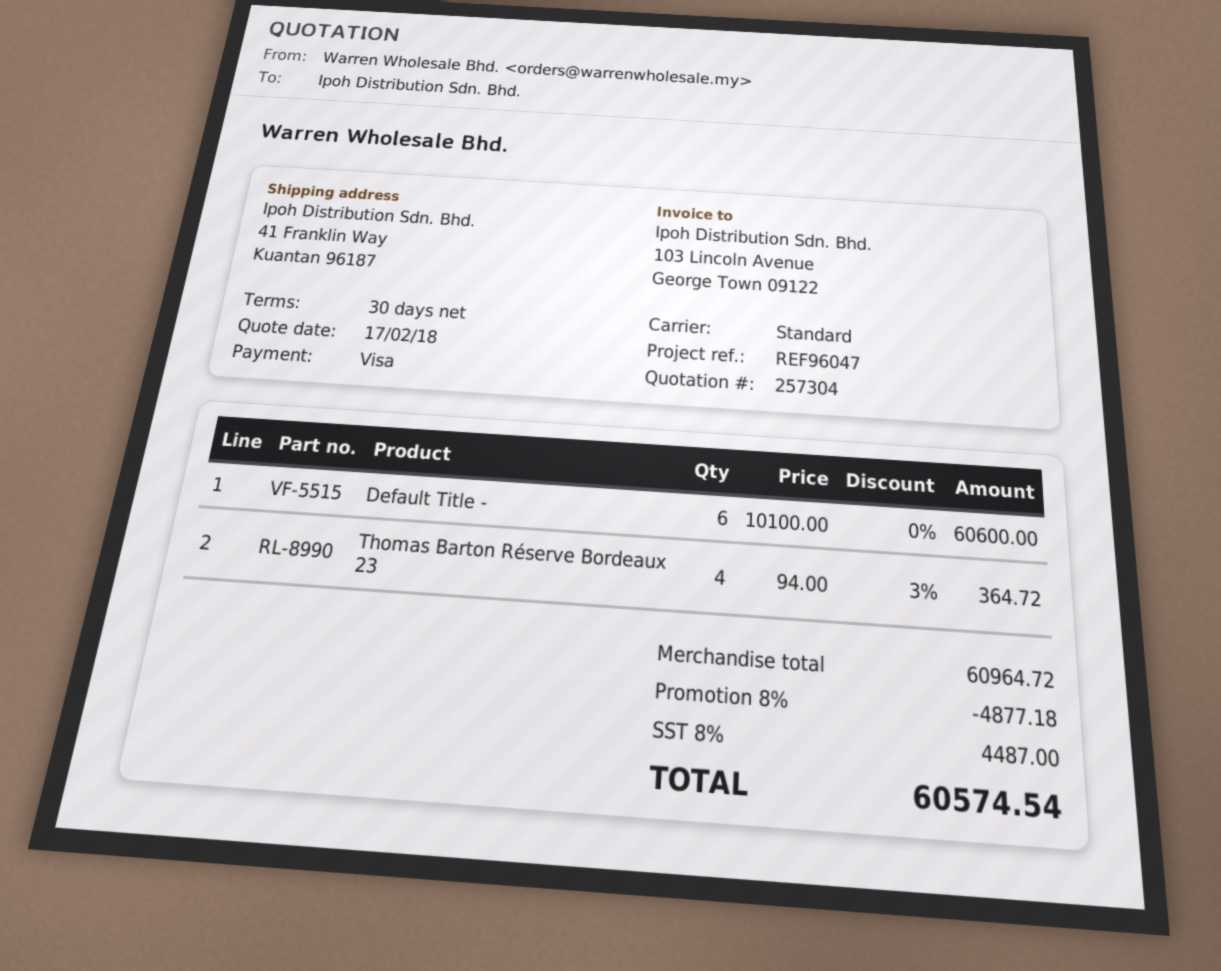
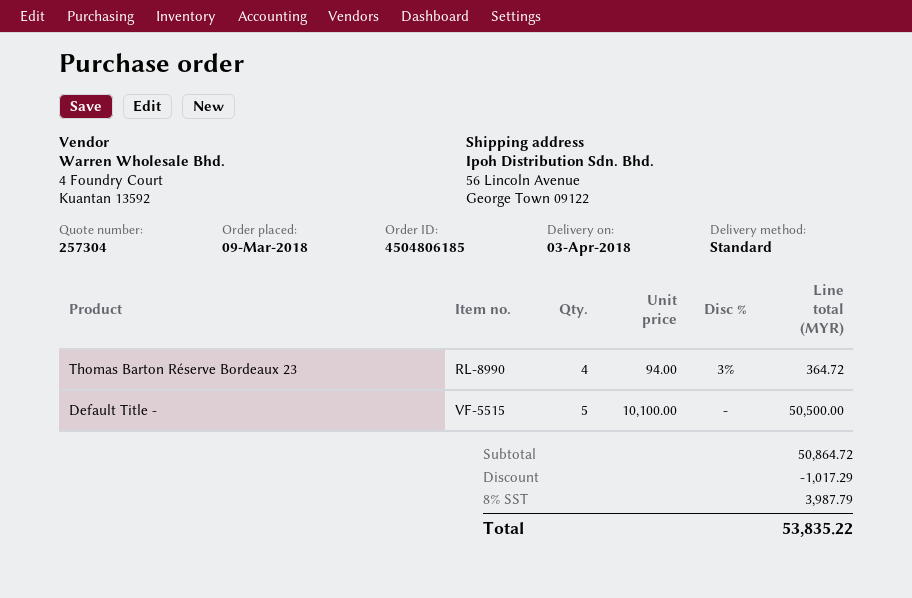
ship to: 41 Franklin Way, Kuantan 96187 -> 56 Lincoln Avenue, George Town 09122
Default Title -: 6 x 10100.00 = 60600.00 -> 5 x 10100.00 = 50500.00
subtotal: 60964.72 -> 50864.72
discount: 4877.18 -> 1017.29
tax: 8% = 4487.00 -> 8% = 3987.79
total: 60574.54 -> 53835.22

